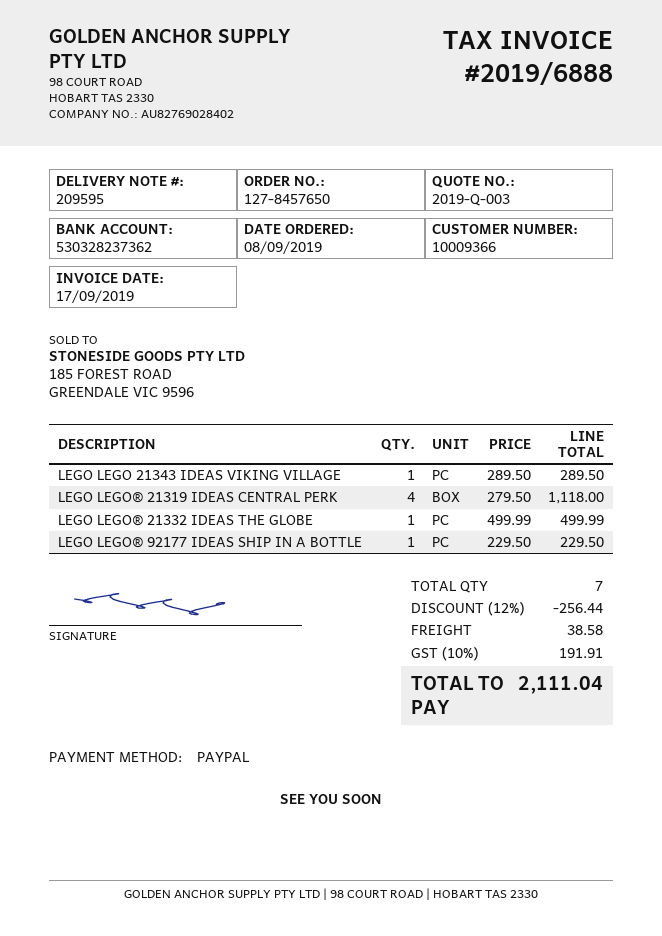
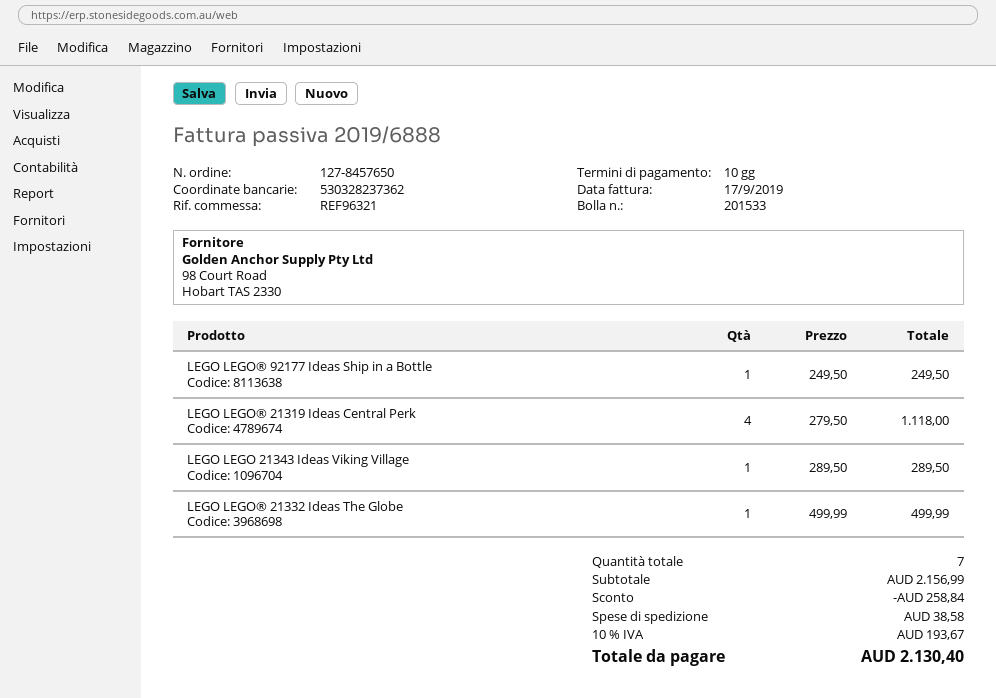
delivery note number: 209595 -> 201533
LEGO LEGO® 92177 IDEAS SHIP IN A BOTTLE: 1 x 229.50 = 229.50 -> 1 x 249.50 = 249.50
discount: 256.44 -> 258.84
tax: 10% = 191.91 -> 10% = 193.67
total: 2111.04 -> 2130.40

